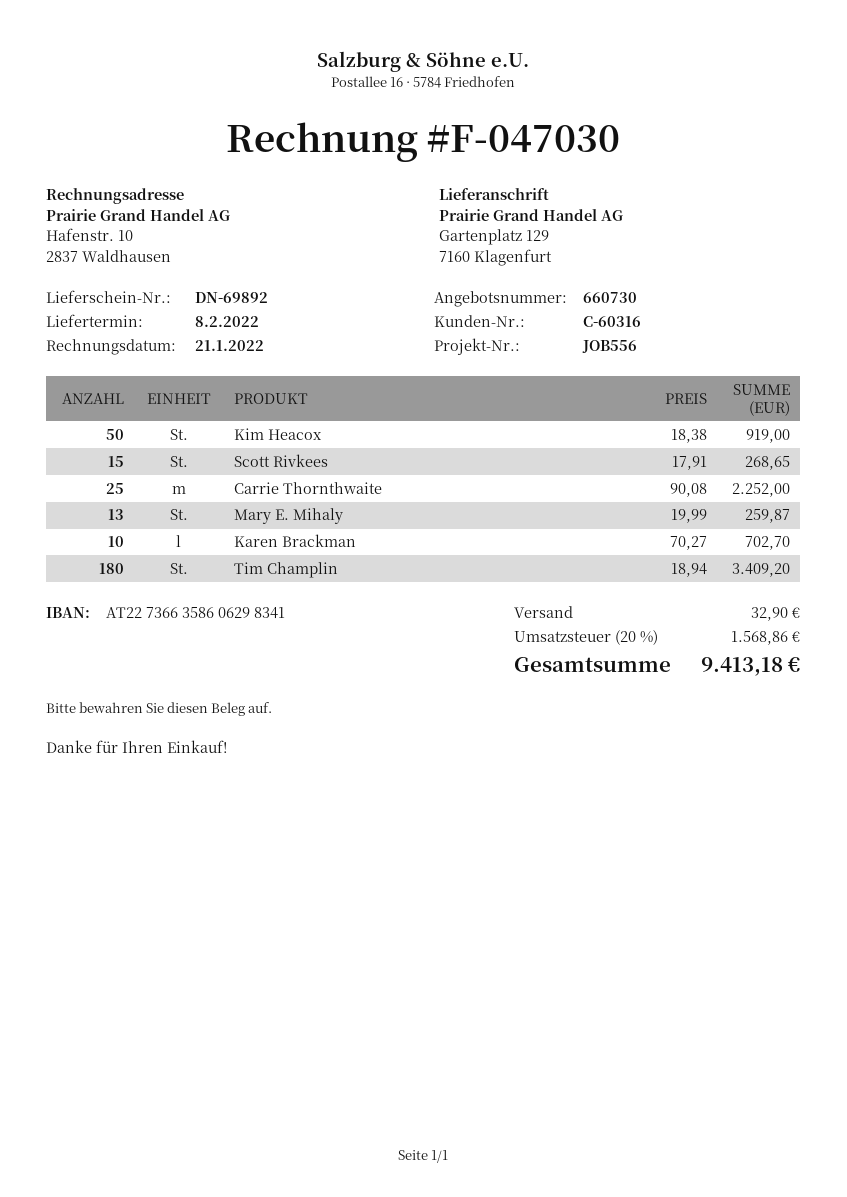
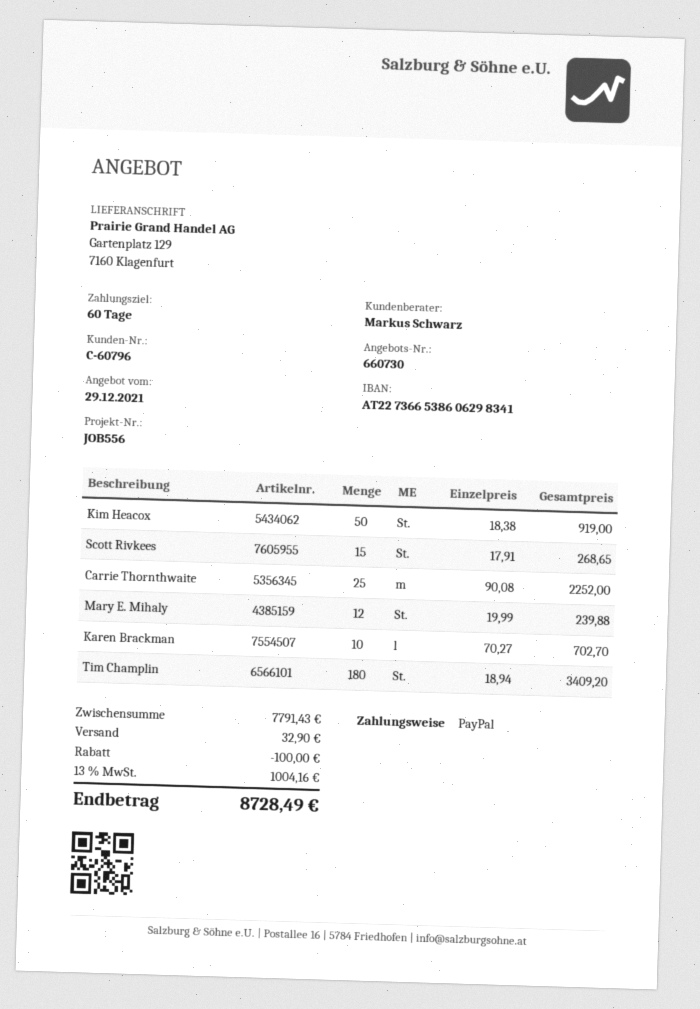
customer number: C-60316 -> C-60796
bank account: AT227366358606298341 -> AT227366538606298341
Mary E. Mihaly: 13 x 19.99 = 259.87 -> 12 x 19.99 = 239.88
discount: none -> 100.00
tax: 20% = 1568.86 -> 13% = 1004.16
total: 9413.18 -> 8728.49

